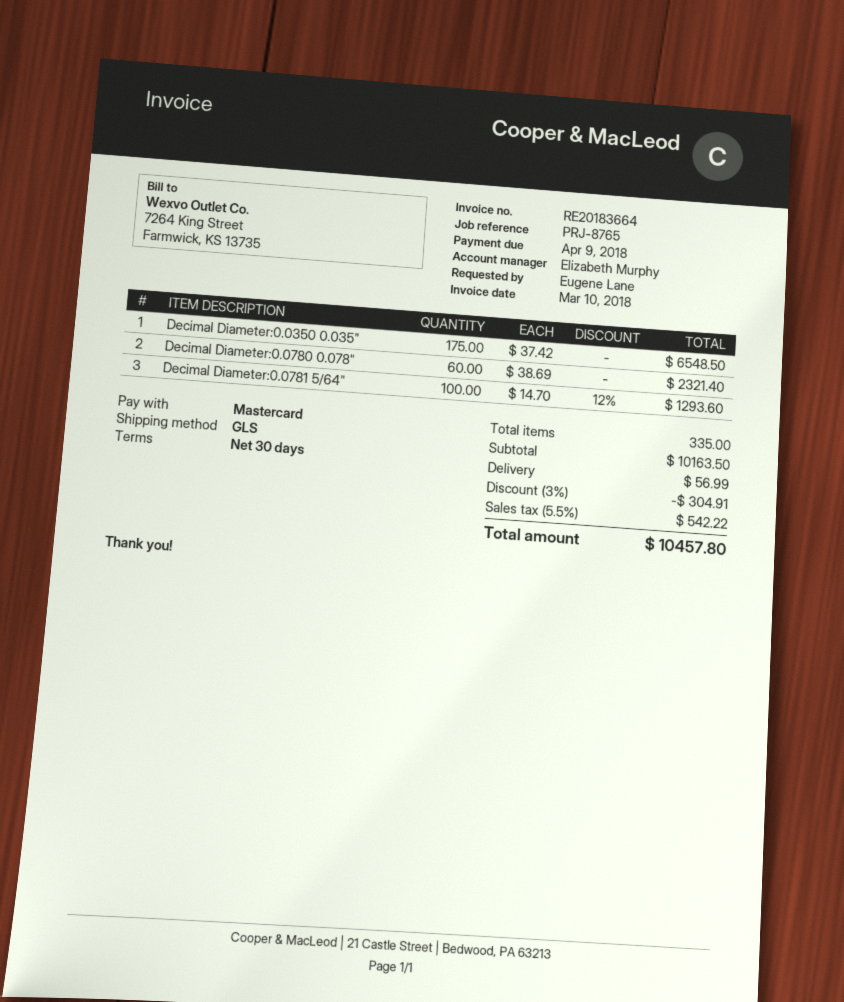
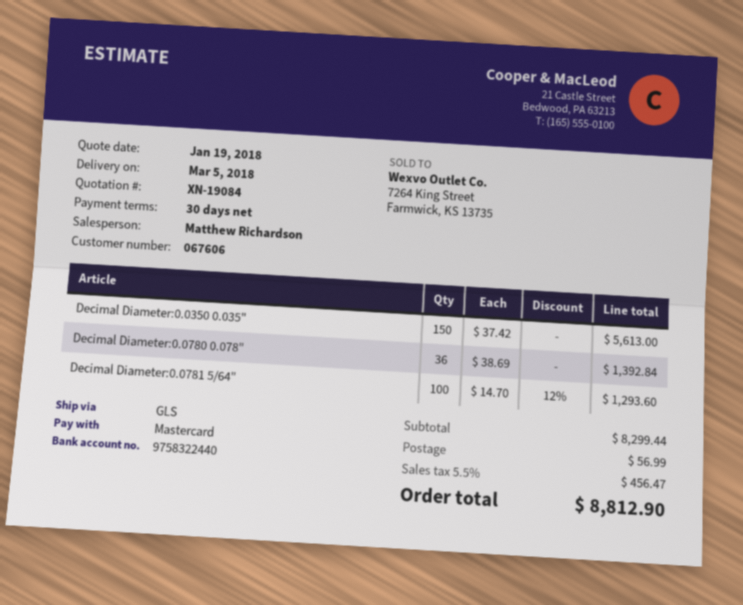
sales rep: Elizabeth Murphy -> Matthew Richardson
Decimal Diameter:0.0350 0.035": 175 x 37.42 = 6548.50 -> 150 x 37.42 = 5613.00
Decimal Diameter:0.0780 0.078": 60 x 38.69 = 2321.40 -> 36 x 38.69 = 1392.84
subtotal: 10163.50 -> 8299.44
discount: 3% = 304.91 -> none
tax: 5.5% = 542.22 -> 5.5% = 456.47
total: 10457.80 -> 8812.90

